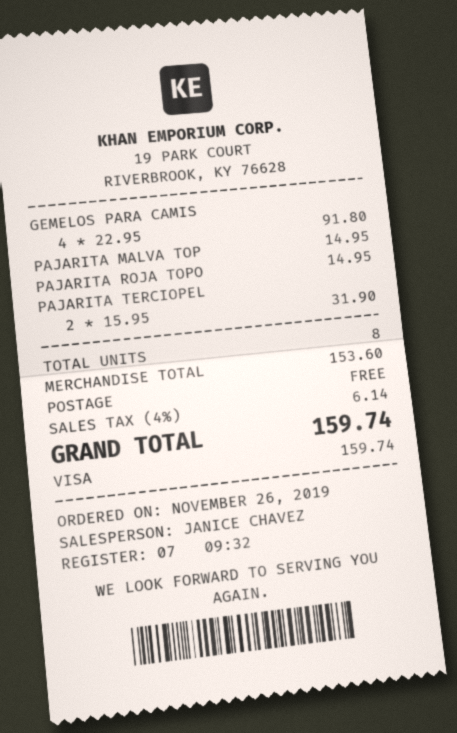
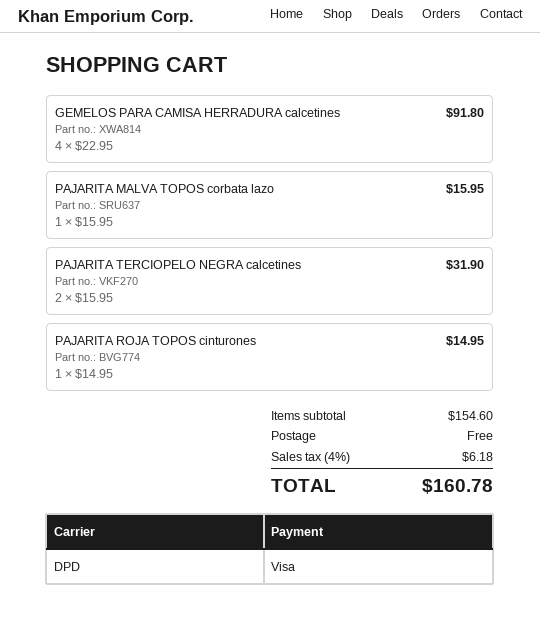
PAJARITA MALVA TOP: 1 x 14.95 = 14.95 -> 1 x 15.95 = 15.95
subtotal: 153.60 -> 154.60
tax: 4% = 6.14 -> 4% = 6.18
total: 159.74 -> 160.78

